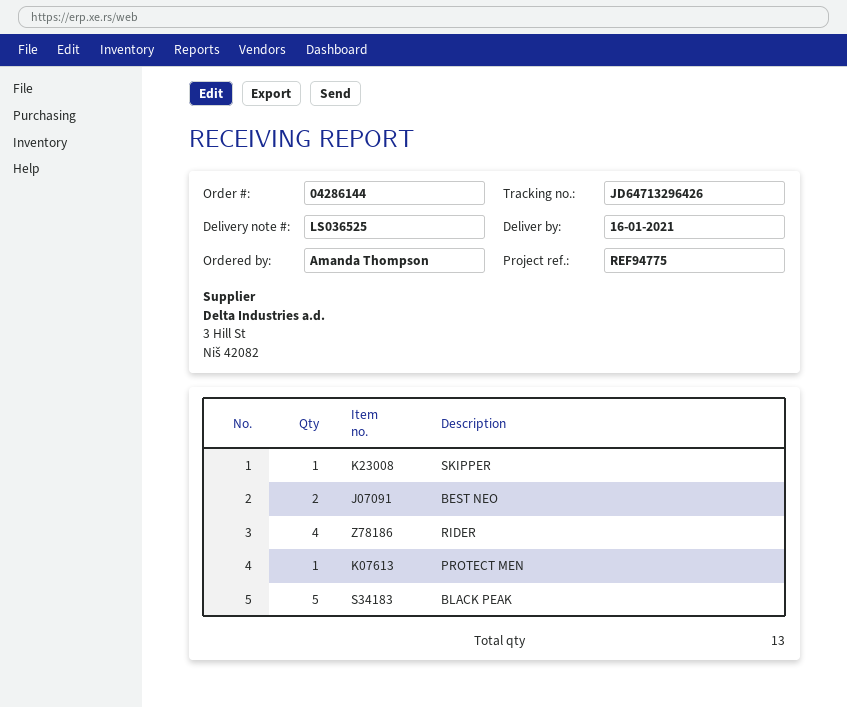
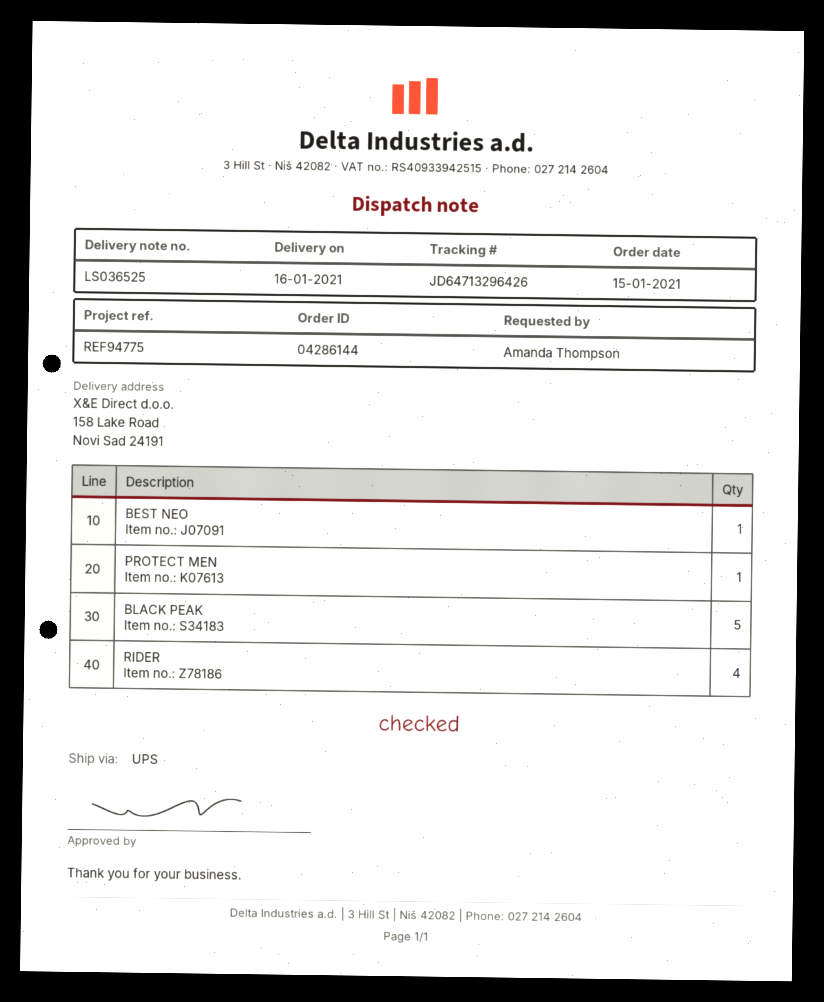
SKIPPER: 1 -> none
BEST NEO: 2 -> 1

